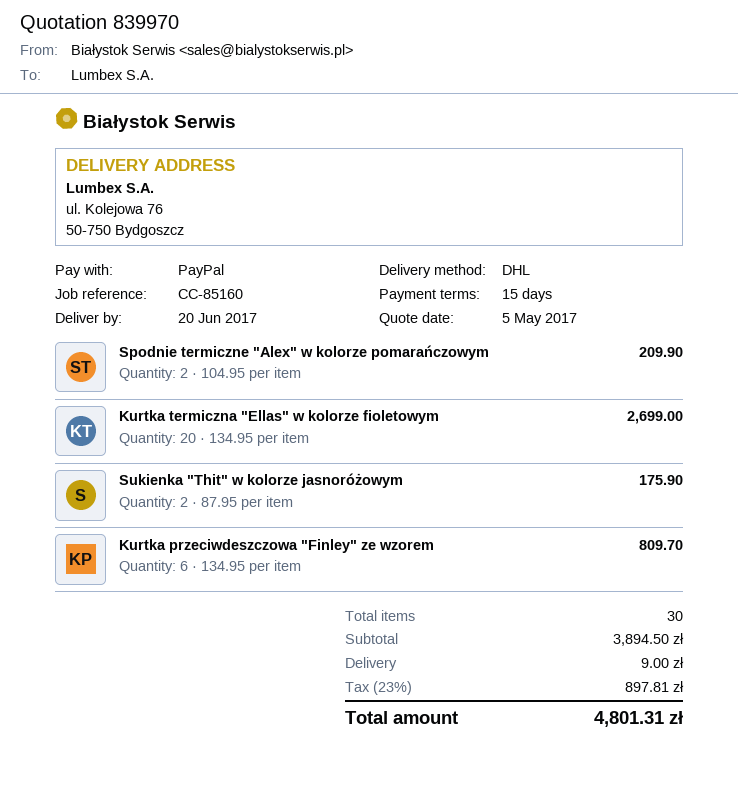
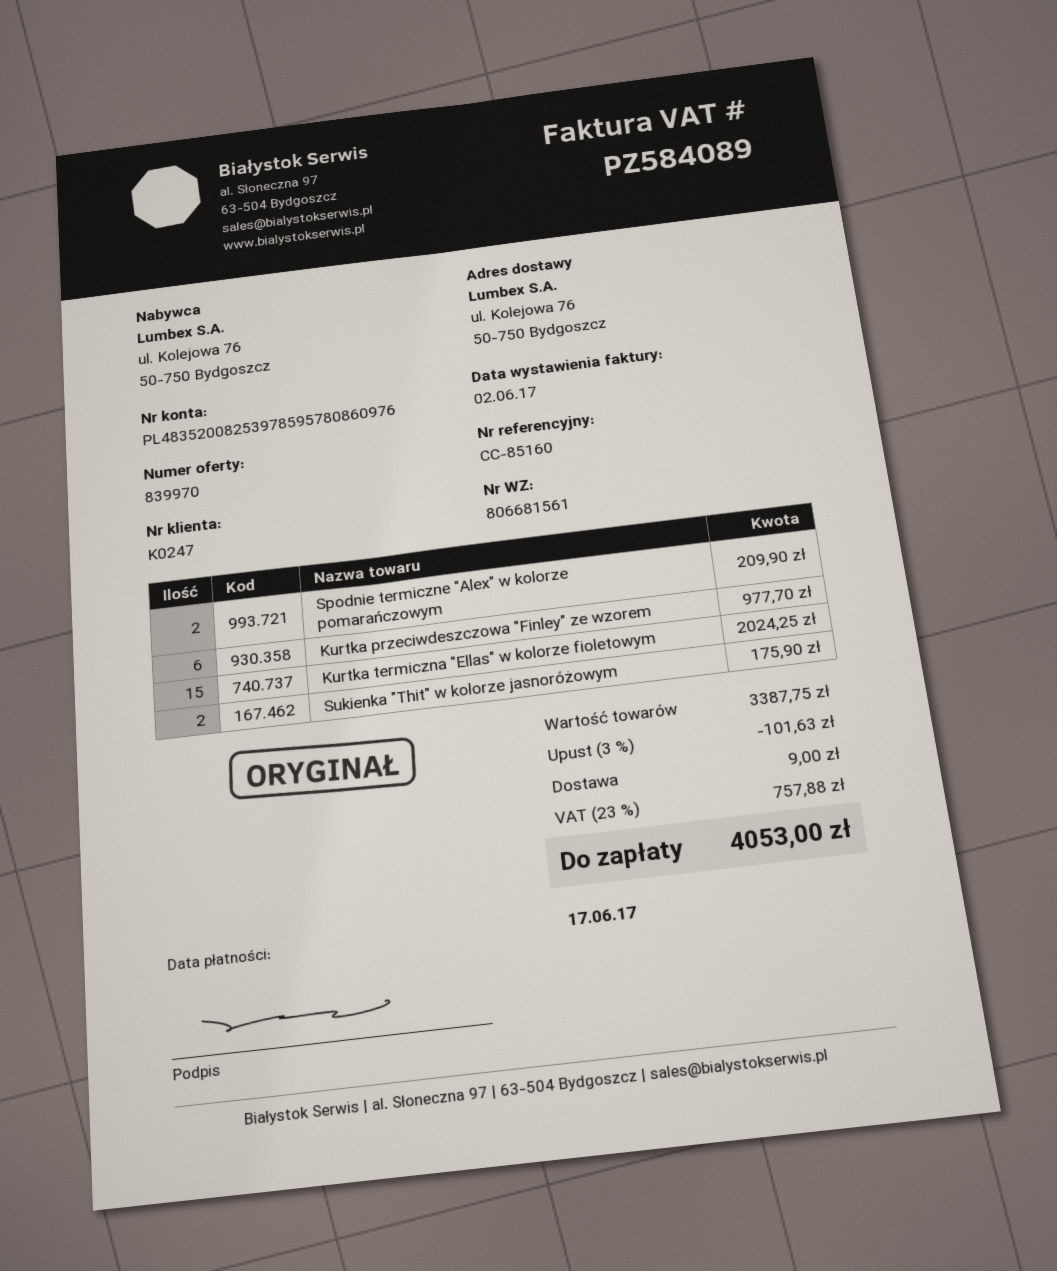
Kurtka termiczna "Ellas" w kolorze fioletowym: 20 for 2699.00 -> 15 for 2024.25
Kurtka przeciwdeszczowa "Finley" ze wzorem: 6 for 809.70 -> 6 for 977.70
subtotal: 3894.50 -> 3387.75
discount: none -> 3% = 101.63
tax: 23% = 897.81 -> 23% = 757.88
total: 4801.31 -> 4053.00

